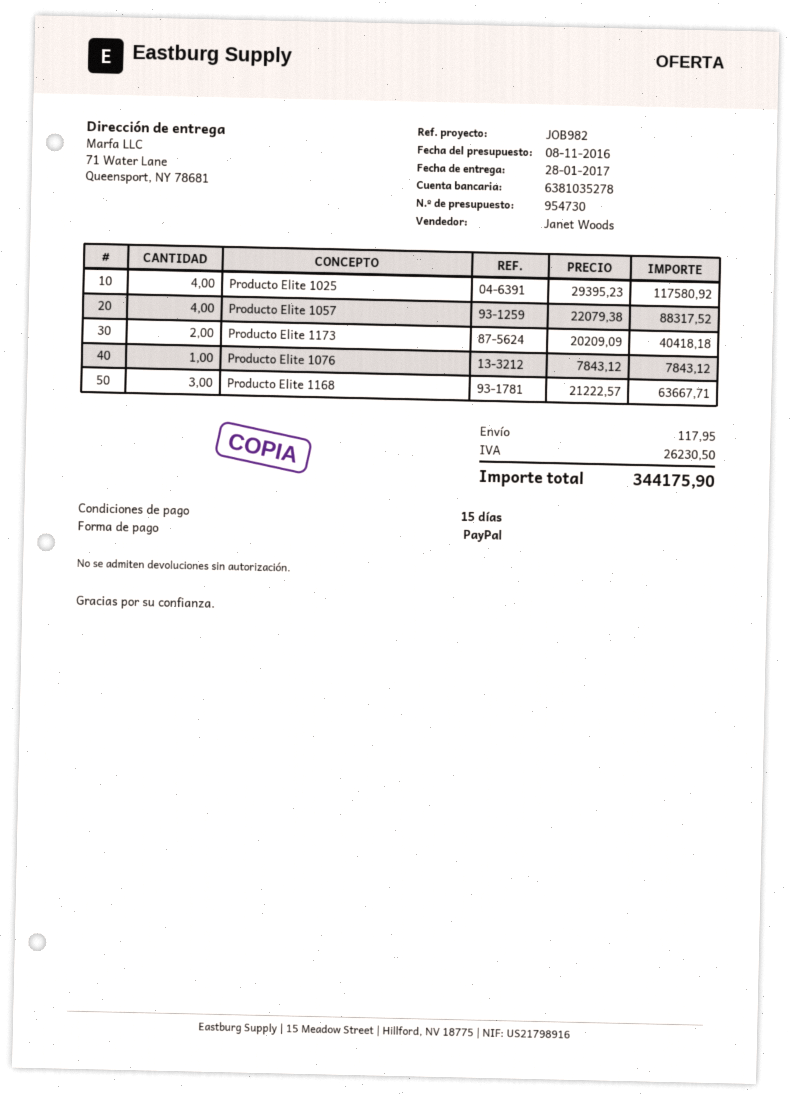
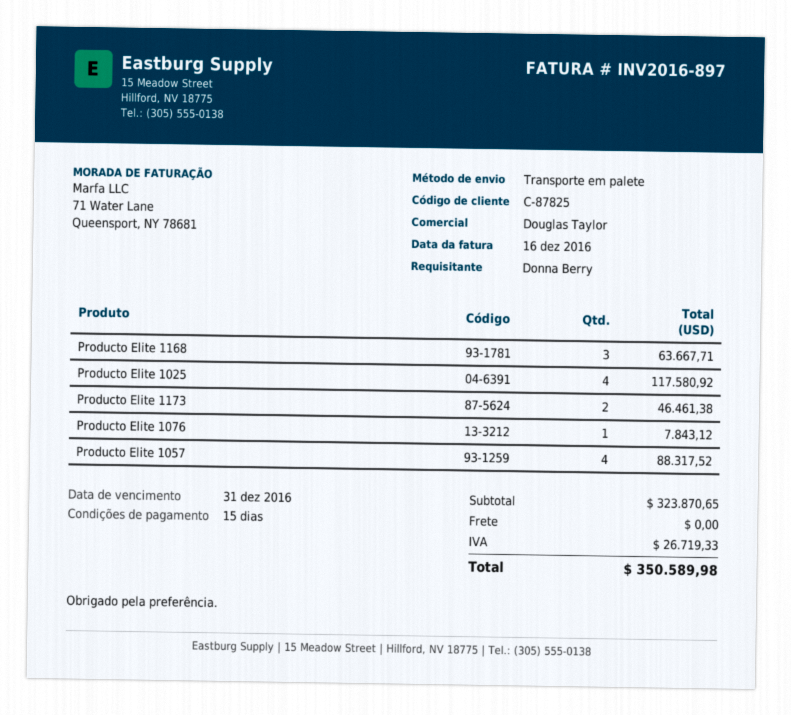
sales rep: Janet Woods -> Douglas Taylor
Producto Elite 1173: 2 for 40418.18 -> 2 for 46461.38
shipping: 117.95 -> 0.00
tax: 26230.50 -> 26719.33
total: 344175.90 -> 350589.98

